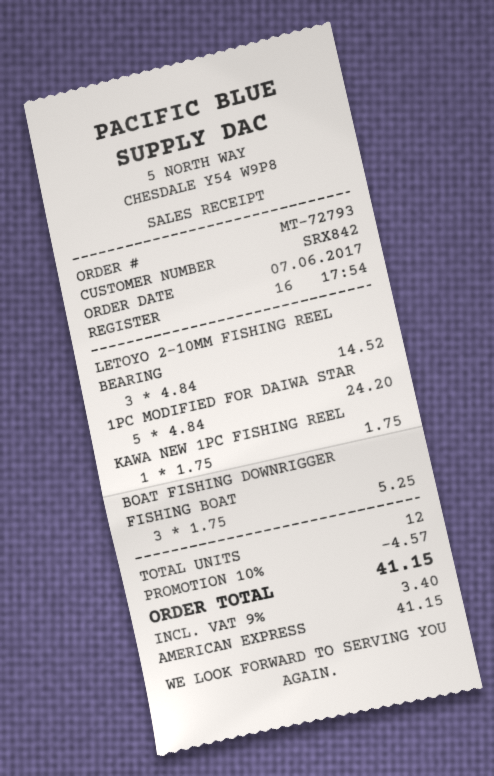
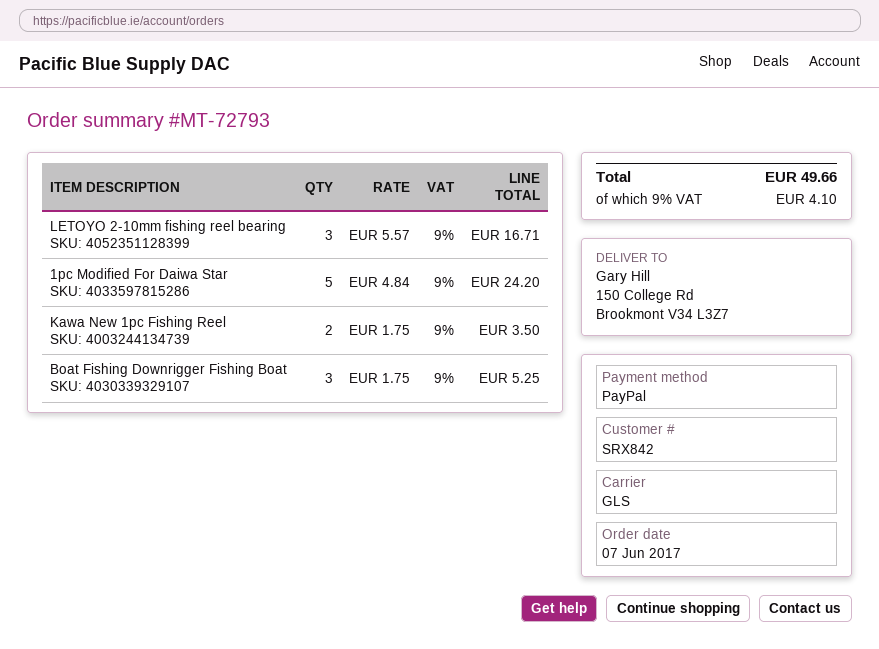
payment method: American Express -> PayPal
LETOYO 2-10MM FISHING REEL BEARING: 3 x 4.84 = 14.52 -> 3 x 5.57 = 16.71
KAWA NEW 1PC FISHING REEL: 1 x 1.75 = 1.75 -> 2 x 1.75 = 3.50
discount: 10% = 4.57 -> none
tax: 9% = 3.40 -> 9% = 4.10
total: 41.15 -> 49.66

